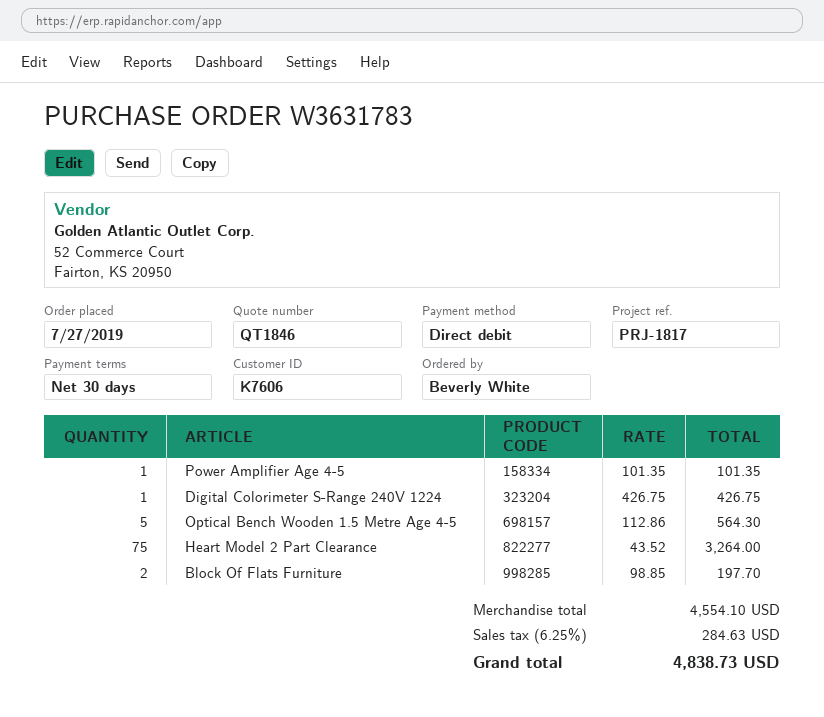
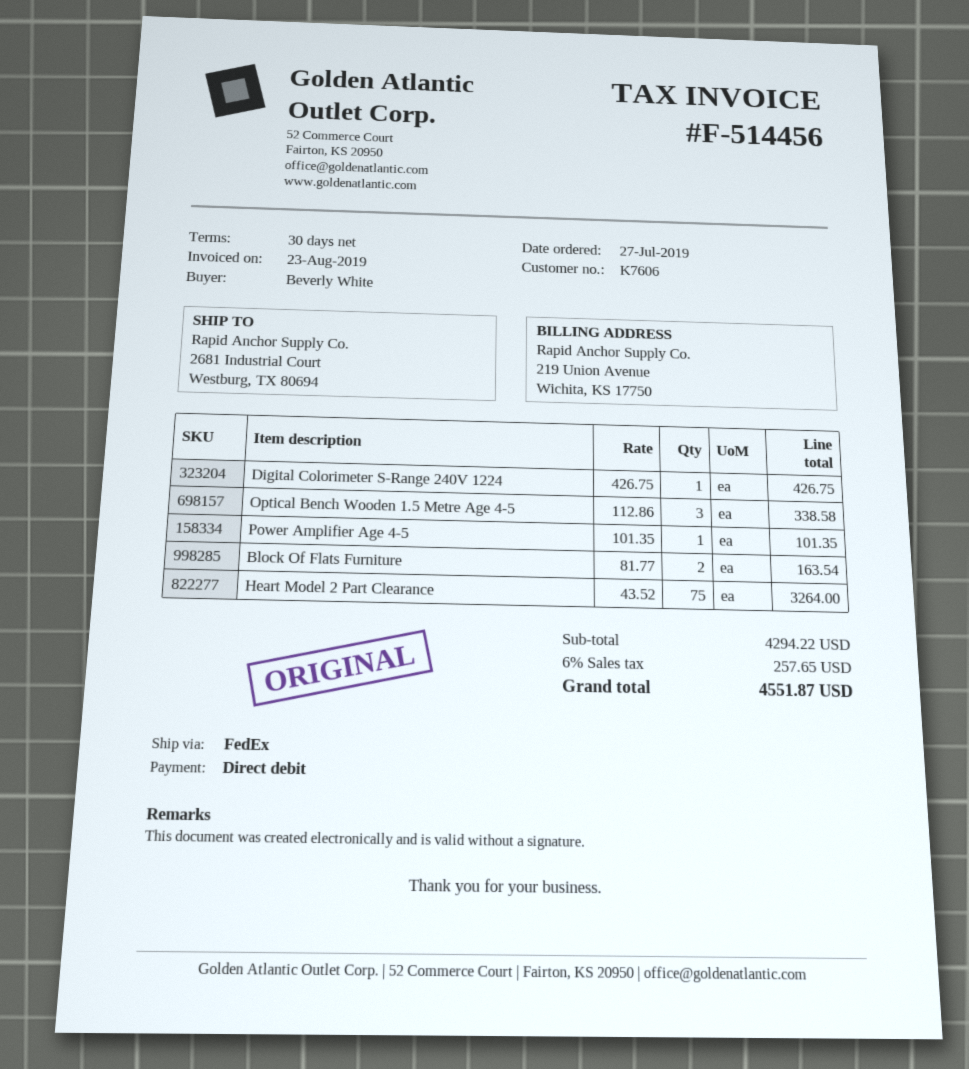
Optical Bench Wooden 1.5 Metre Age 4-5: 5 x 112.86 = 564.30 -> 3 x 112.86 = 338.58
Block Of Flats Furniture: 2 x 98.85 = 197.70 -> 2 x 81.77 = 163.54
subtotal: 4554.10 -> 4294.22
tax: 6.25% = 284.63 -> 6% = 257.65
total: 4838.73 -> 4551.87

